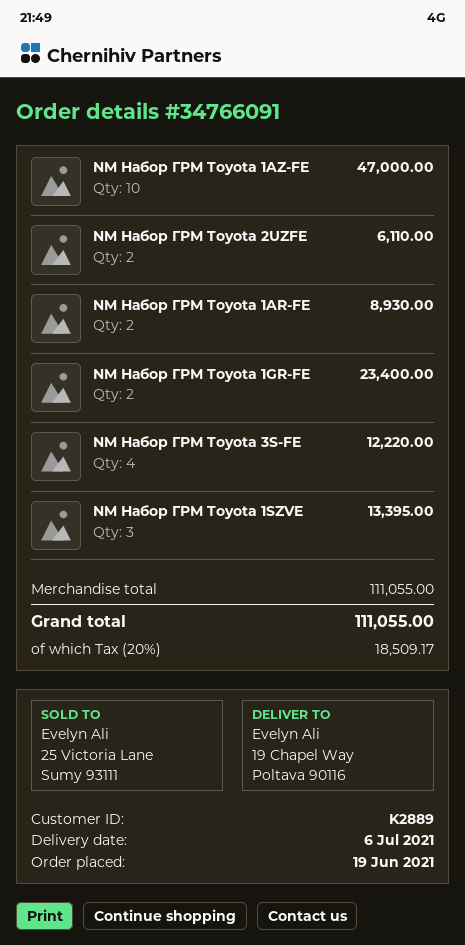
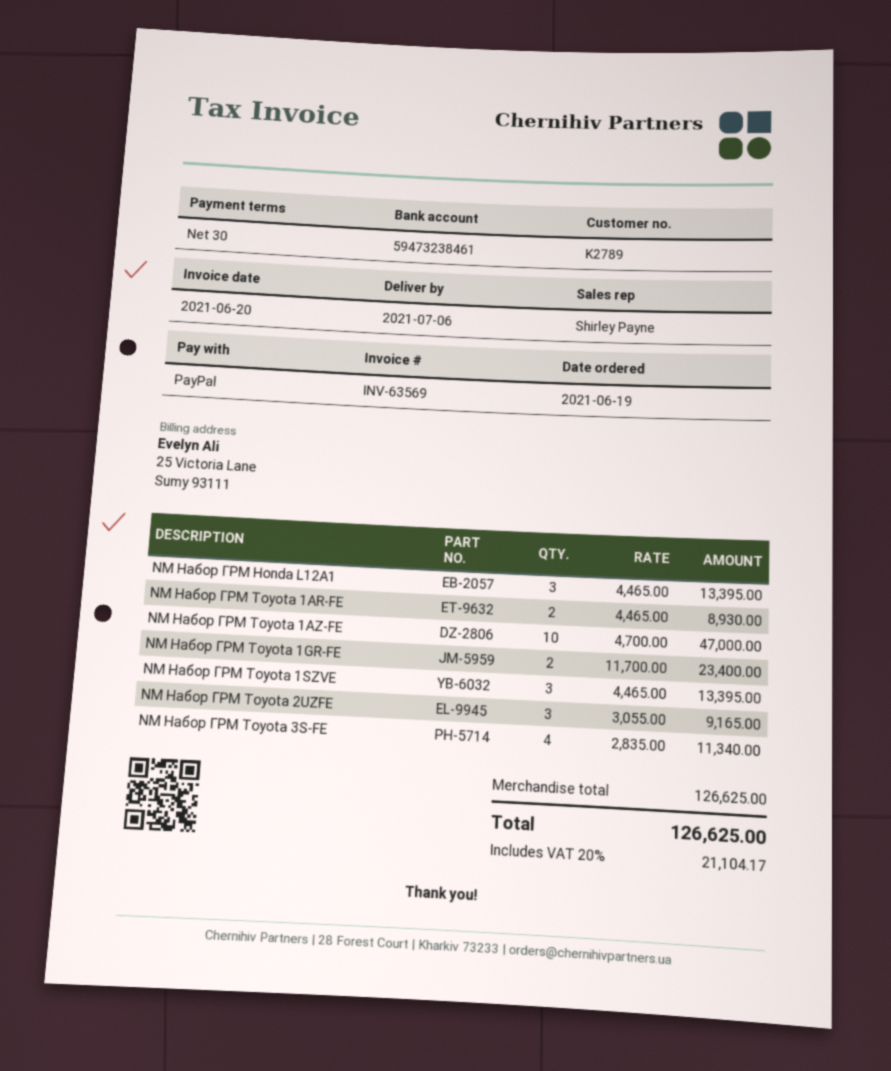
customer number: K2889 -> K2789
NM Набор ГРМ Toyota 2UZFE: 2 for 6110.00 -> 3 for 9165.00
NM Набор ГРМ Toyota 3S-FE: 4 for 12220.00 -> 4 for 11340.00
NM Набор ГРМ Honda L12A1: none -> 3 for 13395.00
subtotal: 111055.00 -> 126625.00
tax: 20% = 18509.17 -> 20% = 21104.17
total: 111055.00 -> 126625.00

